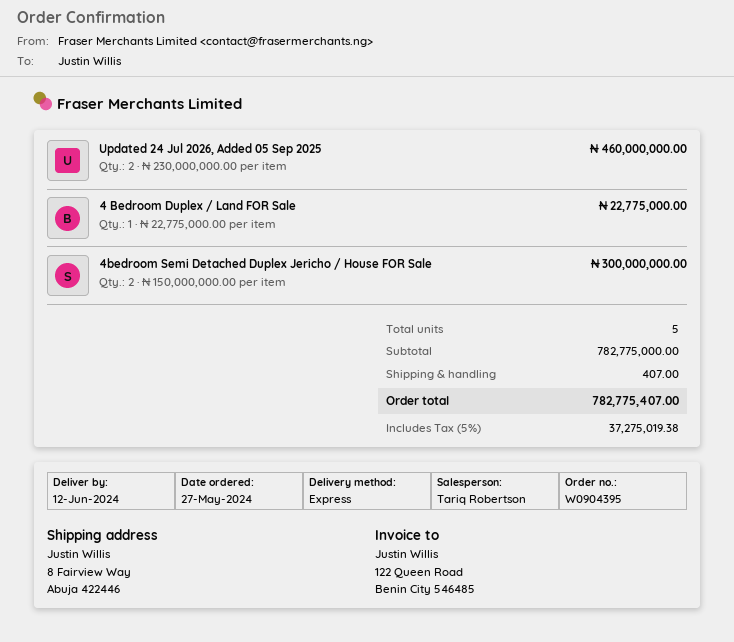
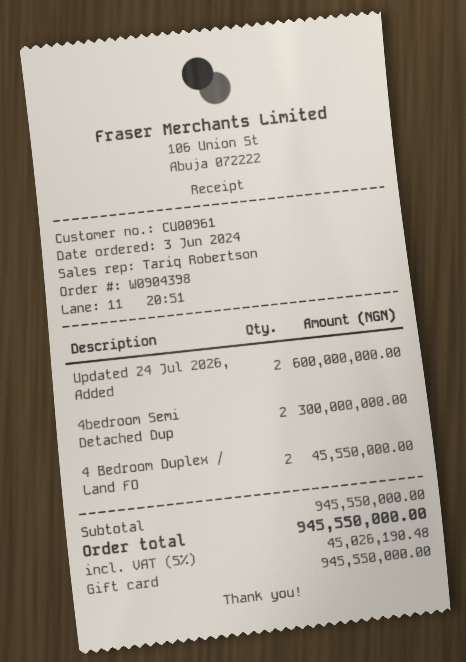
order number: W0904395 -> W0904398
order date: 2024-05-27 -> 2024-06-03
Updated 24 Jul 2026, Added 05 Sep 2025: 2 for 460000000.00 -> 2 for 600000000.00
4 Bedroom Duplex / Land FOR Sale: 1 for 22775000.00 -> 2 for 45550000.00
subtotal: 782775000.00 -> 945550000.00
shipping: 407.00 -> none
tax: 5% = 37275019.38 -> 5% = 45026190.48
total: 782775407.00 -> 945550000.00

